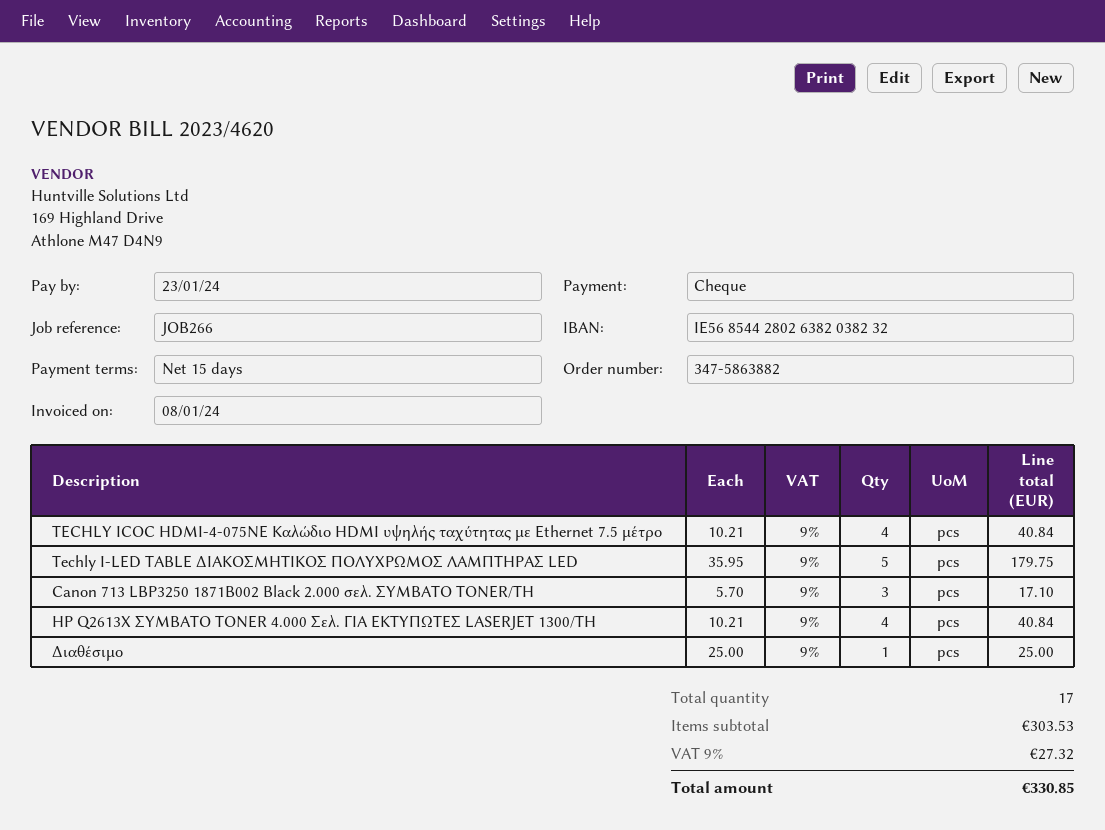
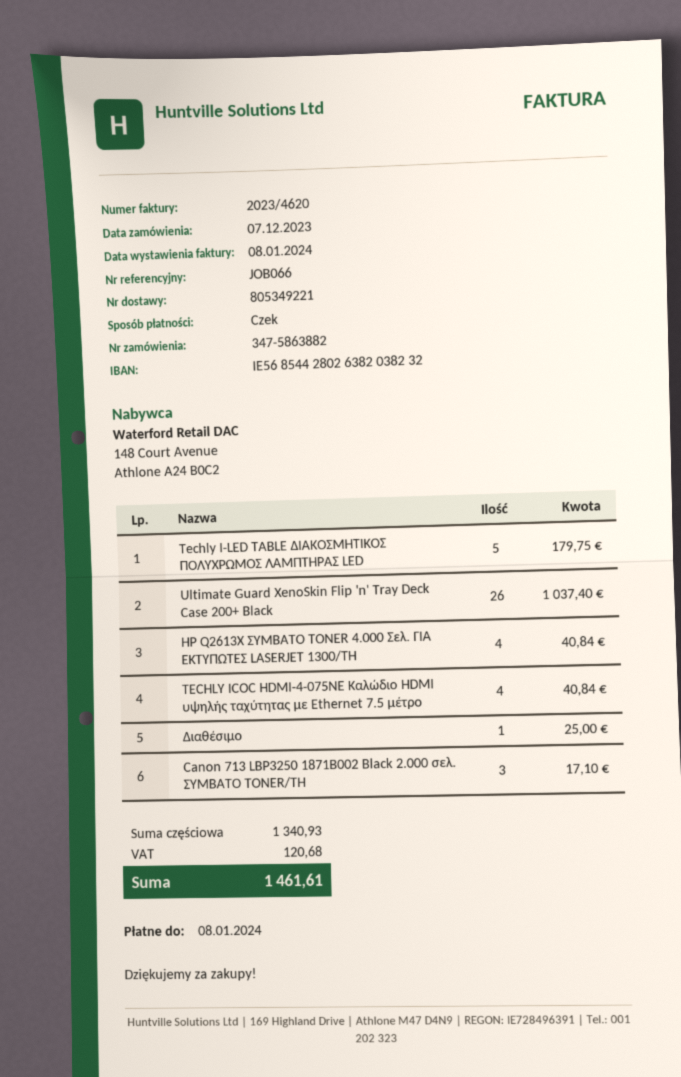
due date: 2024-01-23 -> 2024-01-08
reference: JOB266 -> JOB066
Ultimate Guard XenoSkin Flip 'n' Tray Deck Case 200+ Black: none -> 26 for 1037.40
subtotal: 303.53 -> 1340.93
tax: 27.32 -> 120.68
total: 330.85 -> 1461.61

